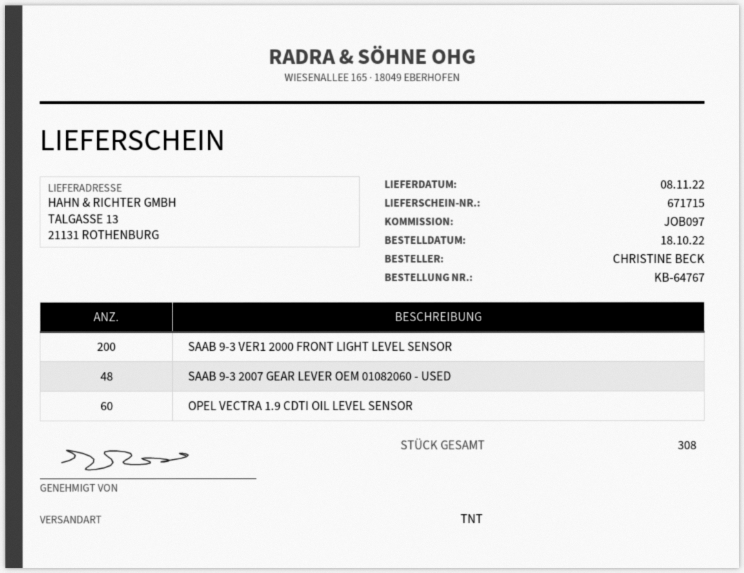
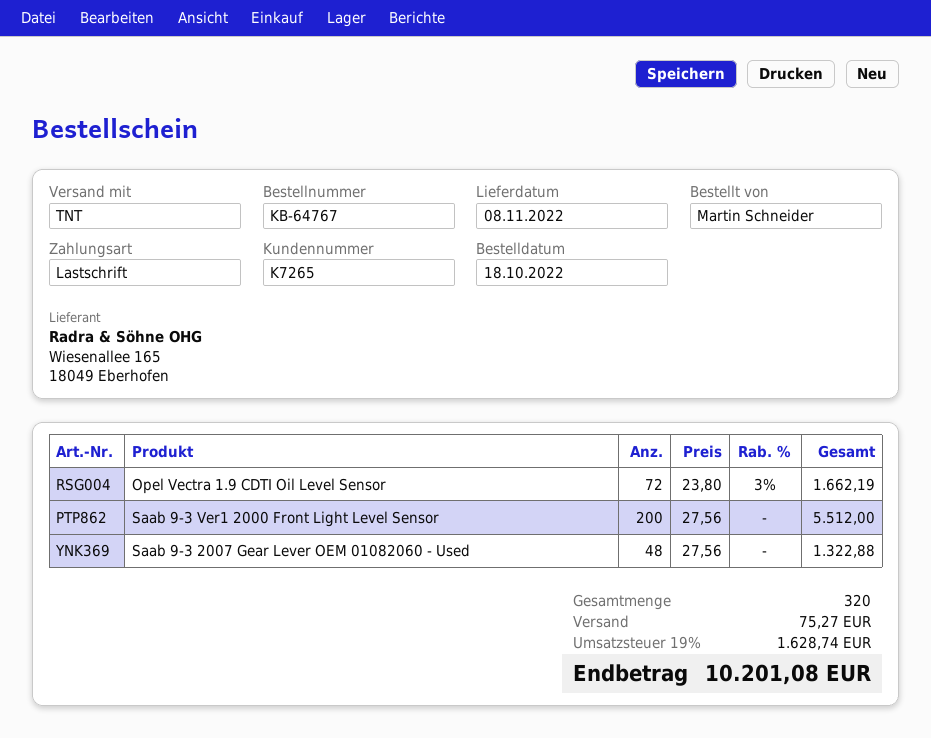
ordered by: CHRISTINE BECK -> Martin Schneider
OPEL VECTRA 1.9 CDTI OIL LEVEL SENSOR: 60 -> 72
total quantity: 308 -> 320

